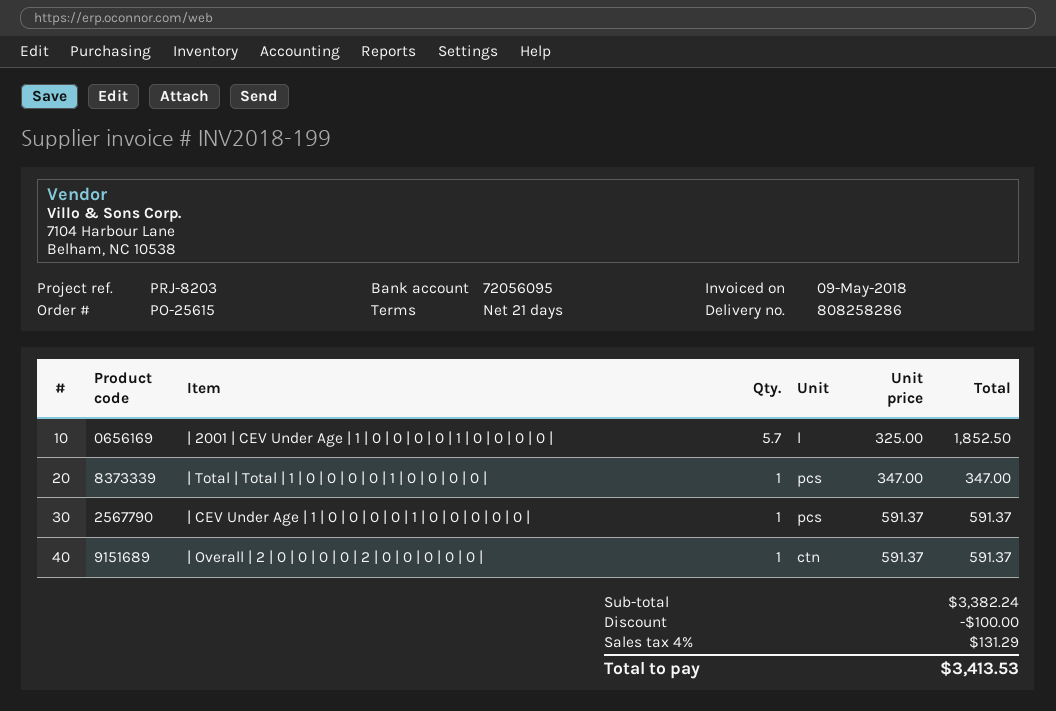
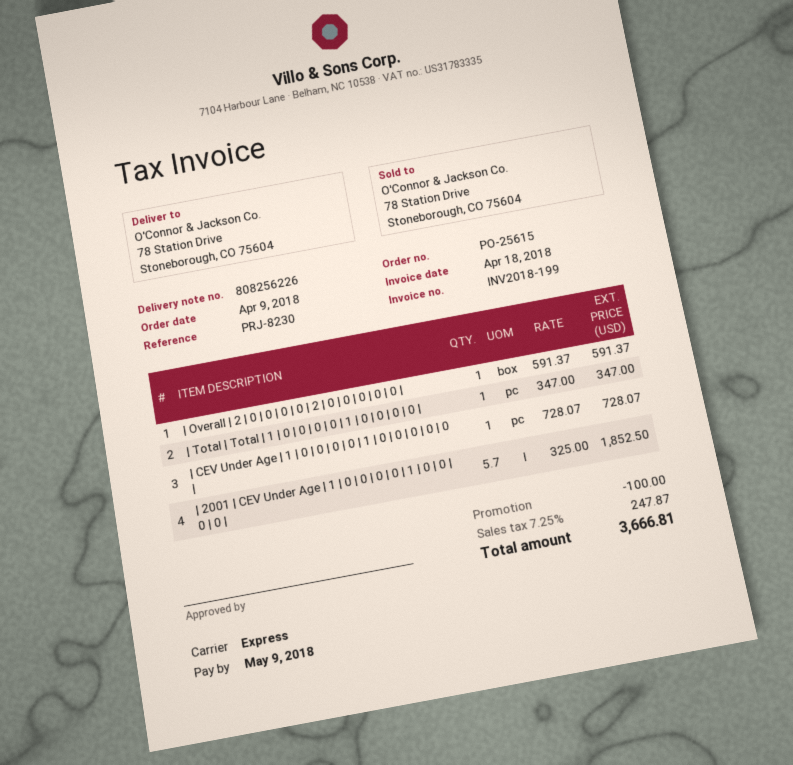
delivery note number: 808258286 -> 808256226
invoice date: 2018-05-09 -> 2018-04-18
reference: PRJ-8203 -> PRJ-8230
| CEV Under Age | 1 | 0 | 0 | 0 | 0 | 1 | 0 | 0 | 0 | 0 | 0 |: 1 x 591.37 = 591.37 -> 1 x 728.07 = 728.07
tax: 4% = 131.29 -> 7.25% = 247.87
total: 3413.53 -> 3666.81

